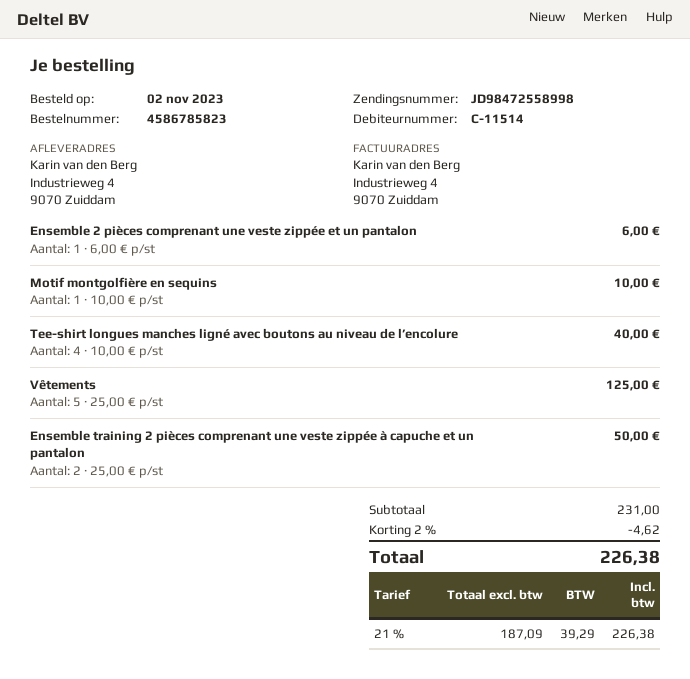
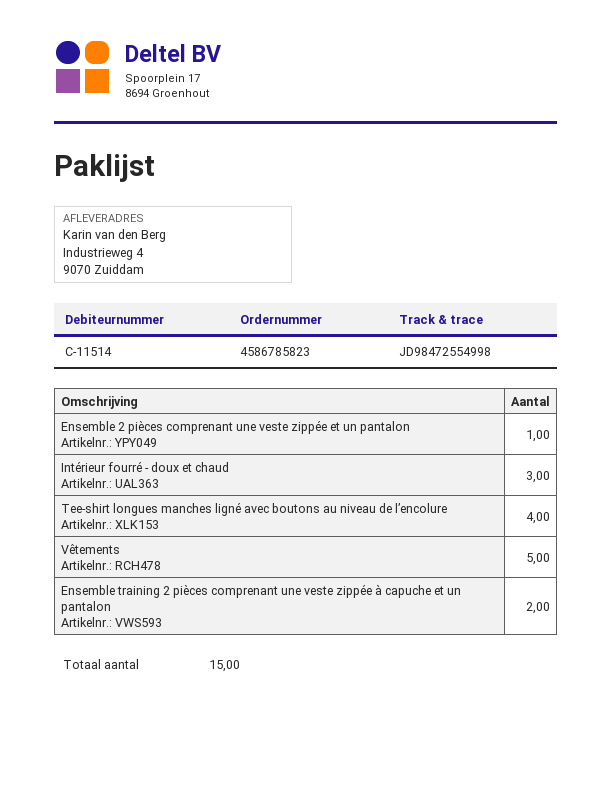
tracking number: JD98472558998 -> JD98472554998
Motif montgolfière en sequins: 1 -> none
Intérieur fourré - doux et chaud: none -> 3

